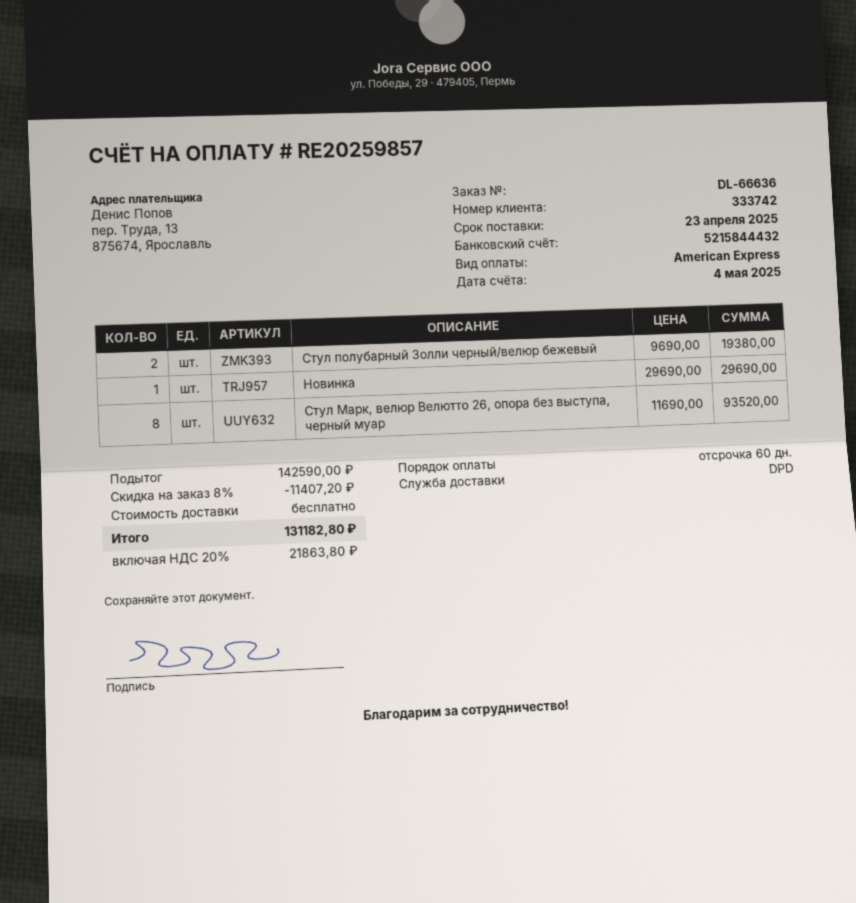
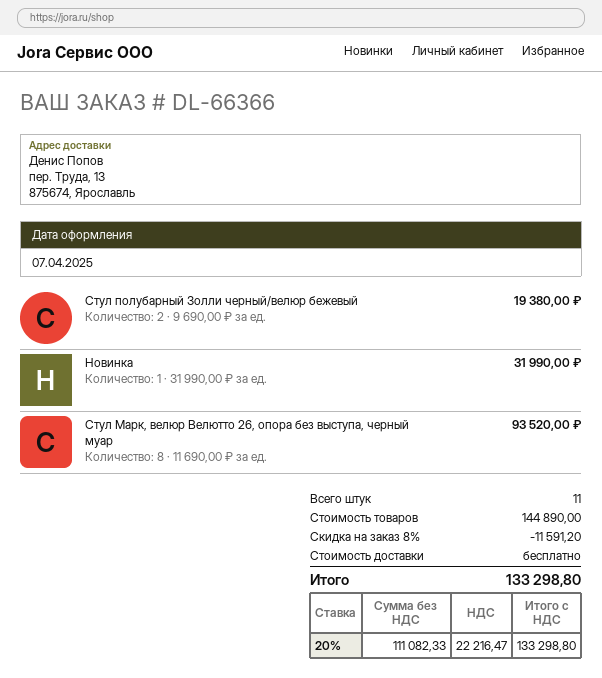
order number: DL-66636 -> DL-66366
Новинка: 1 x 29690.00 = 29690.00 -> 1 x 31990.00 = 31990.00
subtotal: 142590.00 -> 144890.00
discount: 8% = 11407.20 -> 8% = 11591.20
tax: 20% = 21863.80 -> 20% = 22216.47
total: 131182.80 -> 133298.80

